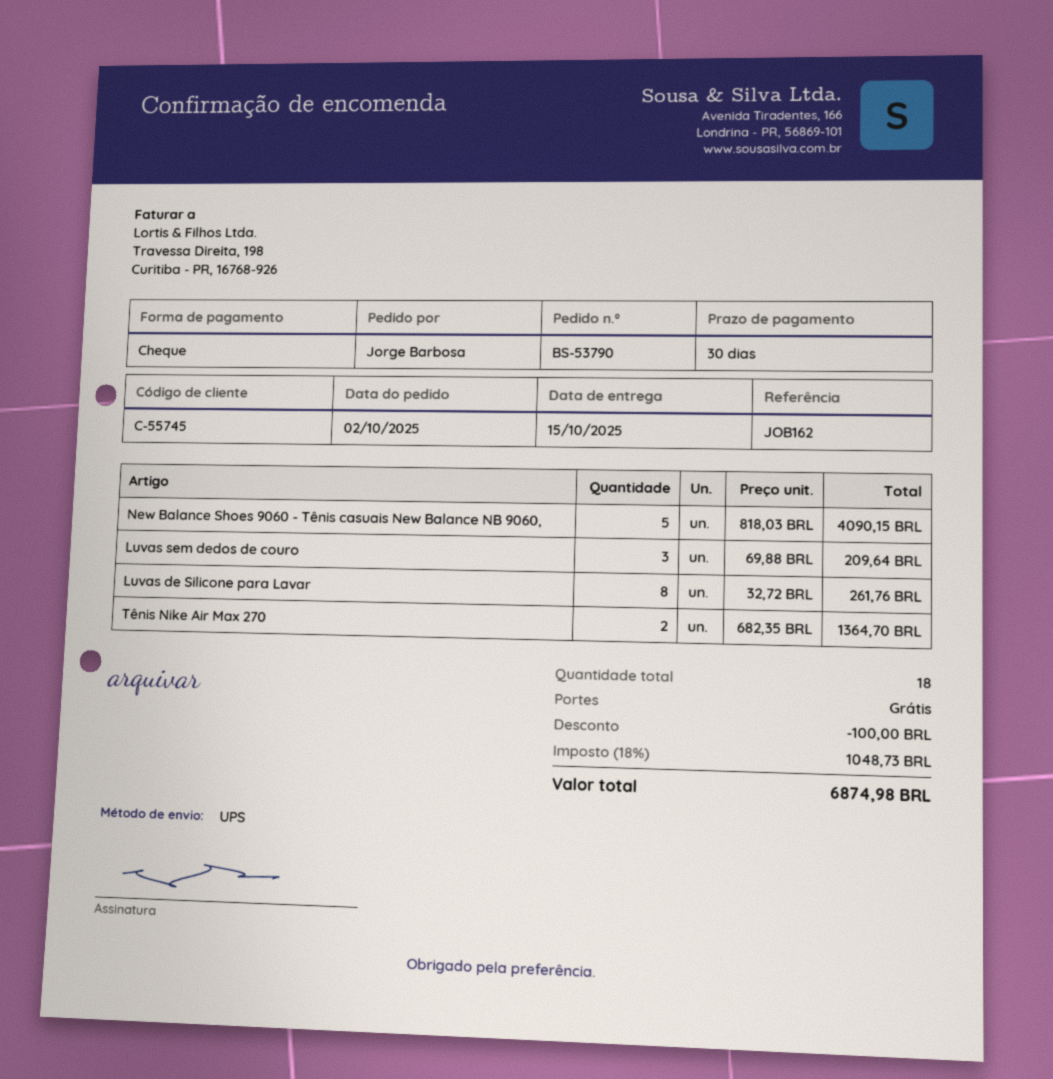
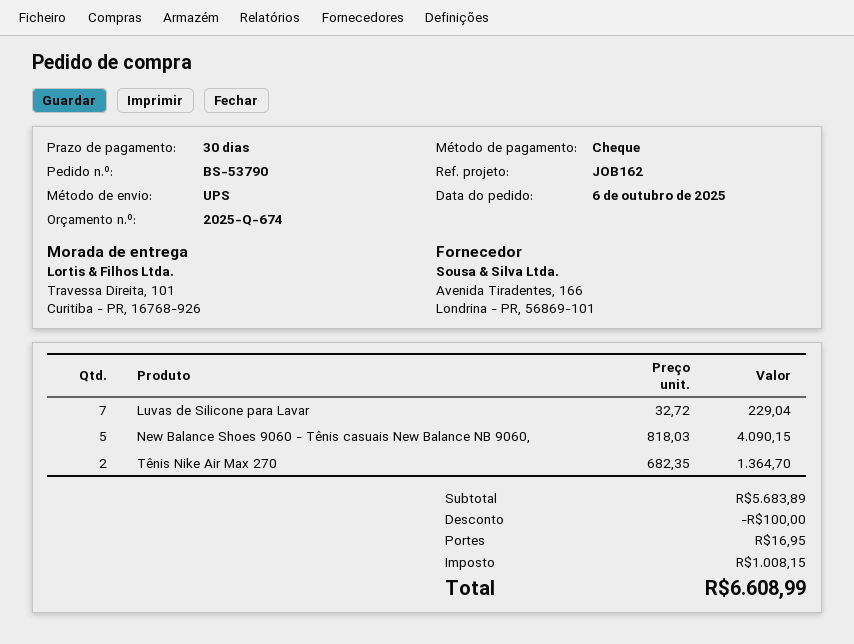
order date: 2025-10-02 -> 2025-10-06
Luvas sem dedos de couro: 3 x 69.88 = 209.64 -> none
Luvas de Silicone para Lavar: 8 x 32.72 = 261.76 -> 7 x 32.72 = 229.04
shipping: 0.00 -> 16.95
tax: 1048.73 -> 1008.15
total: 6874.98 -> 6608.99

